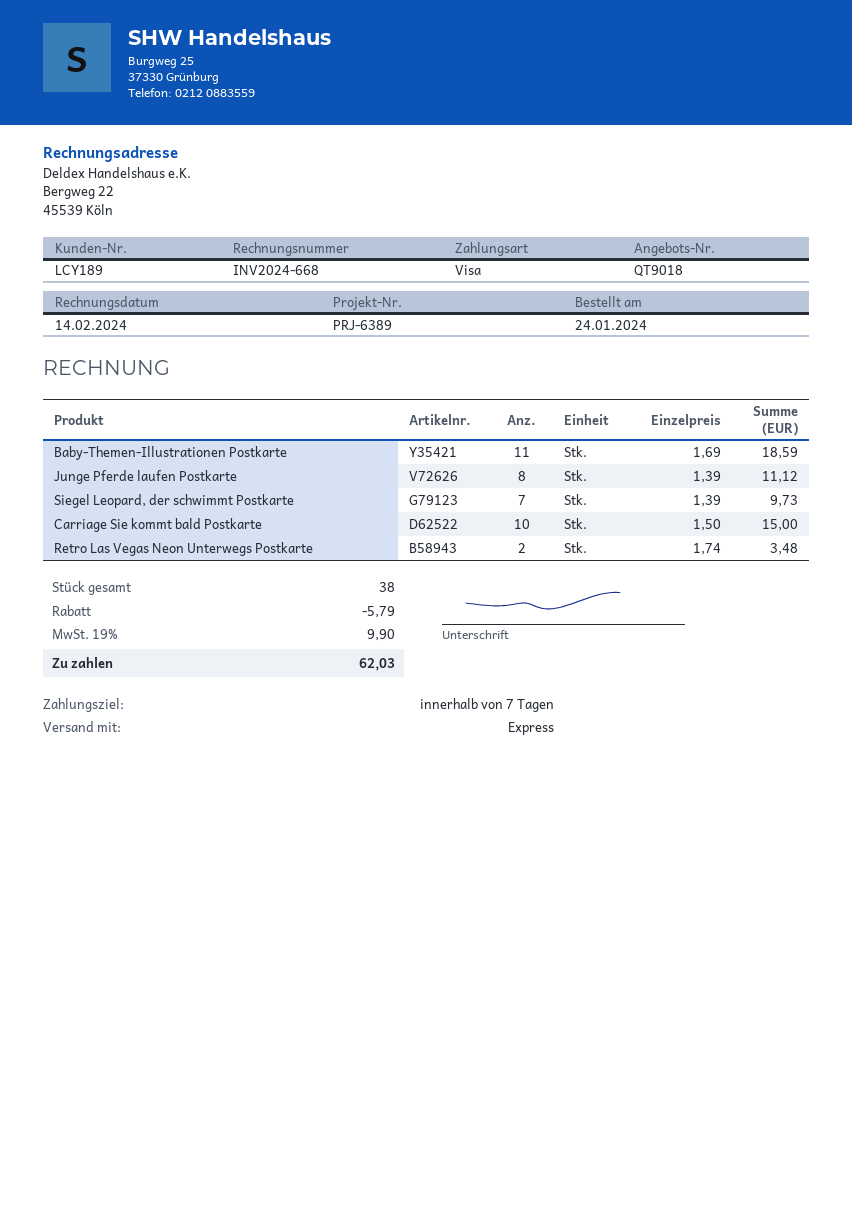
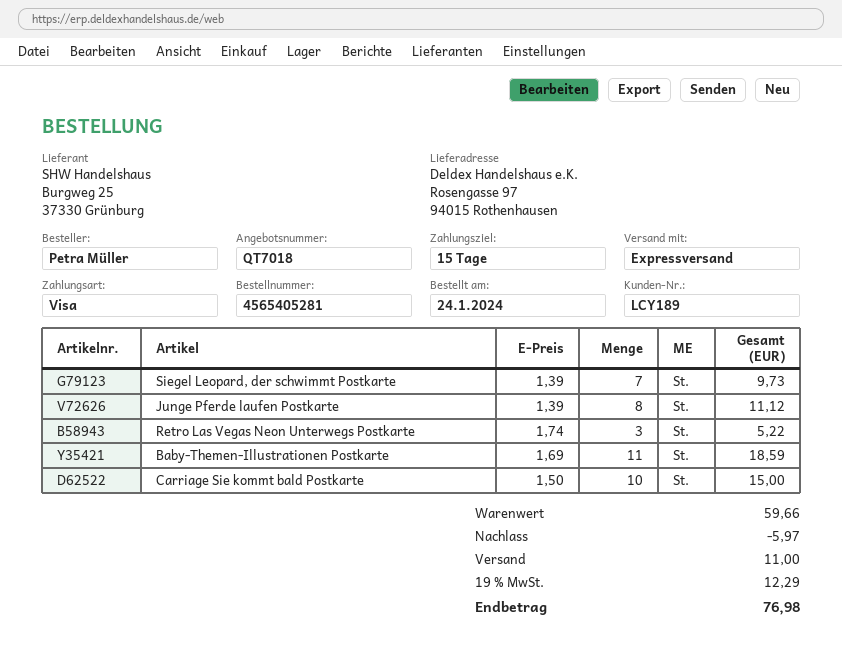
quote number: QT9018 -> QT7018
payment terms: 7 days -> 15 days
Retro Las Vegas Neon Unterwegs Postkarte: 2 x 1.74 = 3.48 -> 3 x 1.74 = 5.22
discount: 5.79 -> 5.97
shipping: none -> 11.00
tax: 19% = 9.90 -> 19% = 12.29
total: 62.03 -> 76.98

